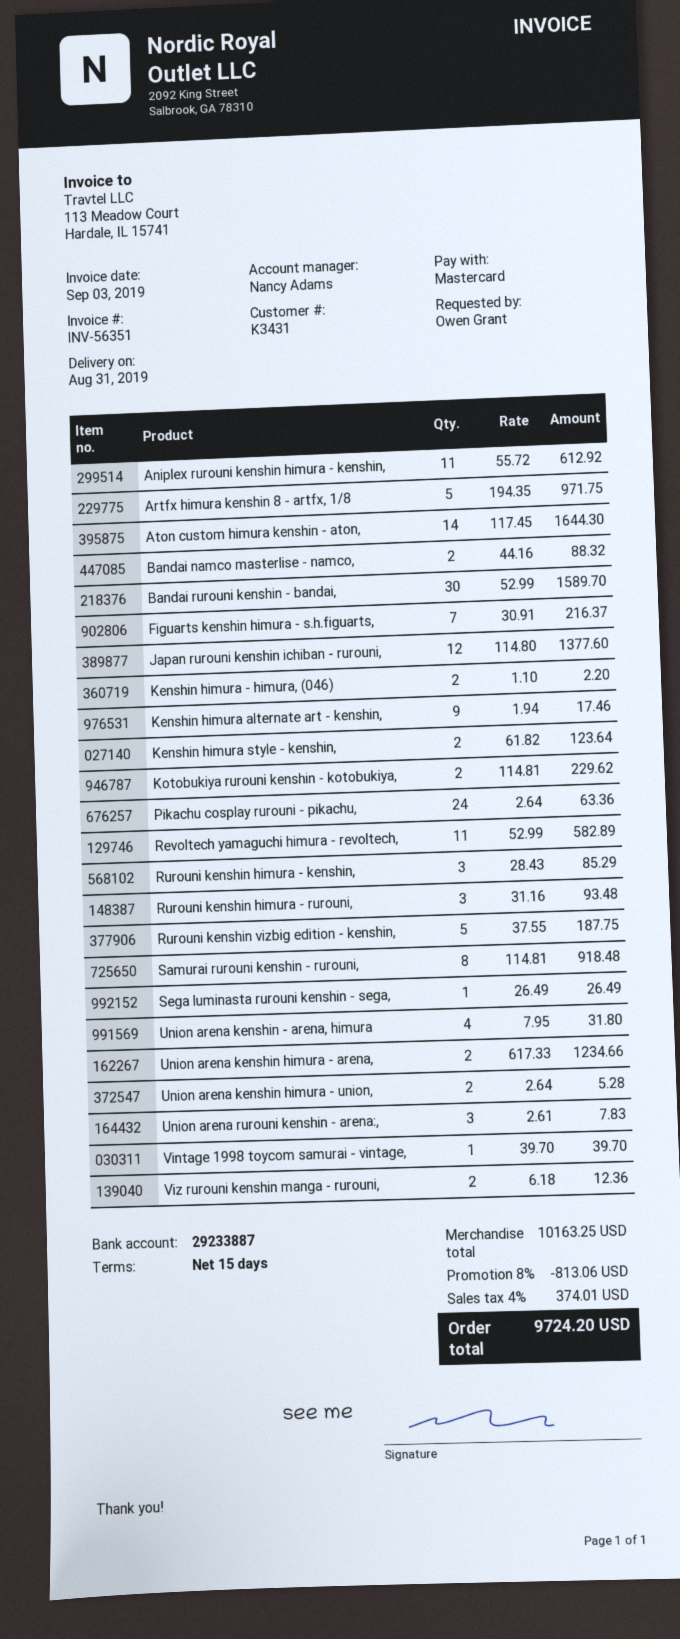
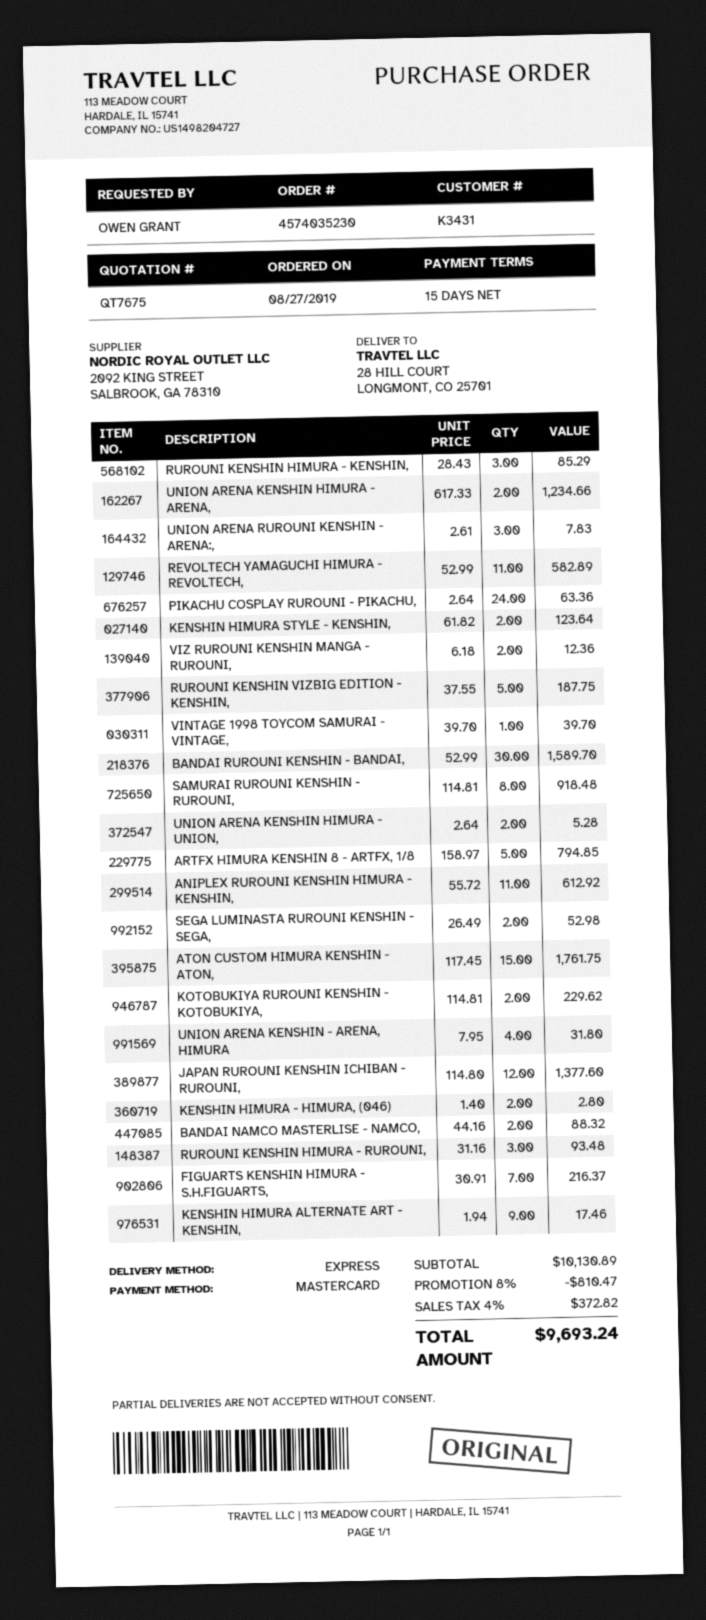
Artfx himura kenshin 8 - artfx, 1/8: 5 x 194.35 = 971.75 -> 5 x 158.97 = 794.85
Aton custom himura kenshin - aton,: 14 x 117.45 = 1644.30 -> 15 x 117.45 = 1761.75
Kenshin himura - himura, (046): 2 x 1.10 = 2.20 -> 2 x 1.40 = 2.80
Sega luminasta rurouni kenshin - sega,: 1 x 26.49 = 26.49 -> 2 x 26.49 = 52.98
subtotal: 10163.25 -> 10130.89
discount: 8% = 813.06 -> 8% = 810.47
tax: 4% = 374.01 -> 4% = 372.82
total: 9724.20 -> 9693.24

